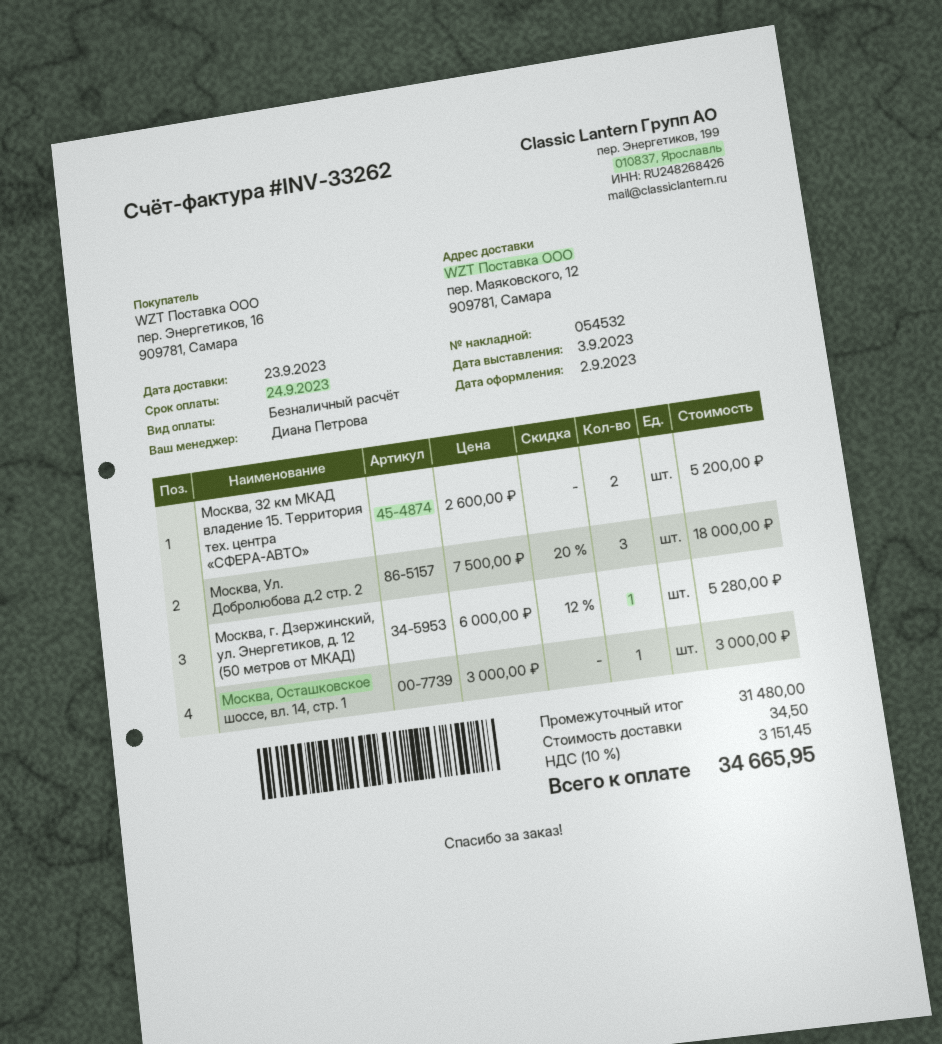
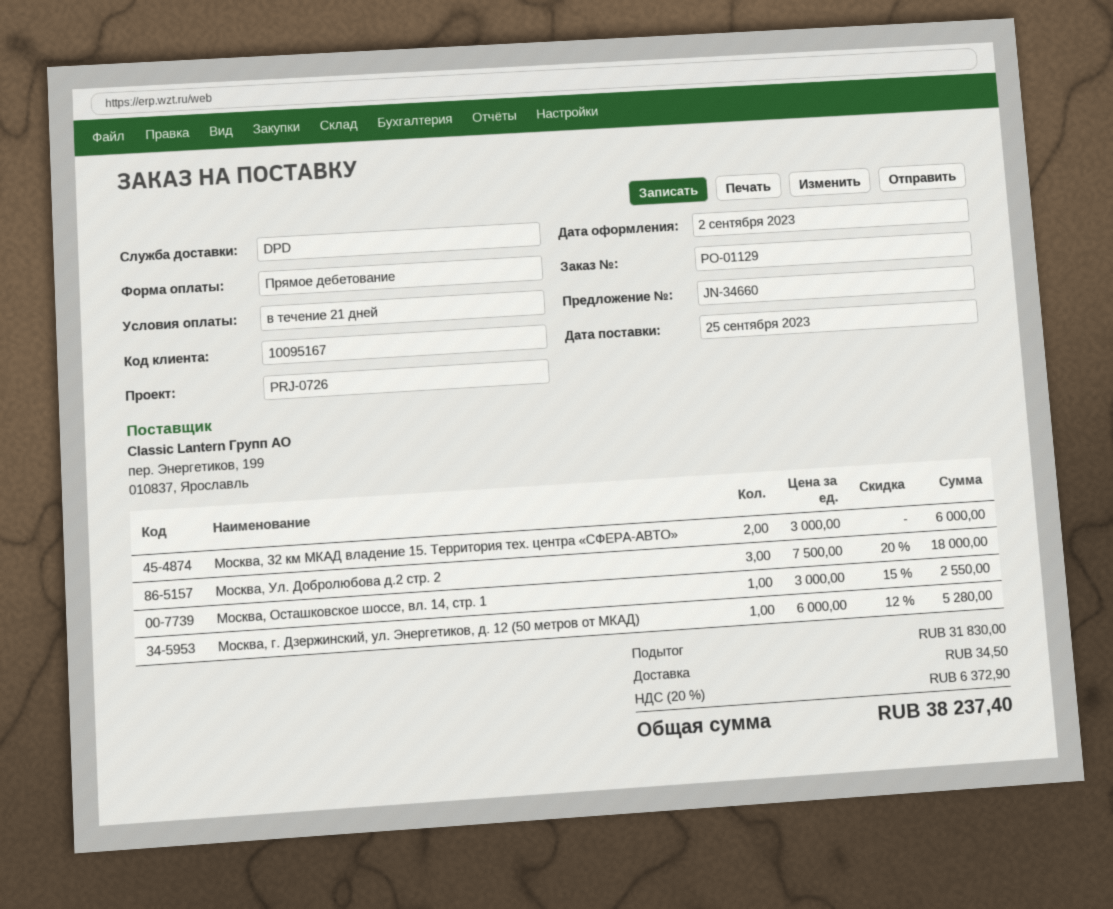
delivery date: 2023-09-23 -> 2023-09-25
payment method: bank transfer -> direct debit
Москва, 32 км МКАД владение 15. Территория тех. центра «СФЕРА-АВТО»: 2 x 2600.00 = 5200.00 -> 2 x 3000.00 = 6000.00
Москва, Осташковское шоссе, вл. 14, стр. 1: 1 x 3000.00 = 3000.00 -> 1 x 3000.00 - 15% = 2550.00
subtotal: 31480.00 -> 31830.00
tax: 10% = 3151.45 -> 20% = 6372.90
total: 34665.95 -> 38237.40

